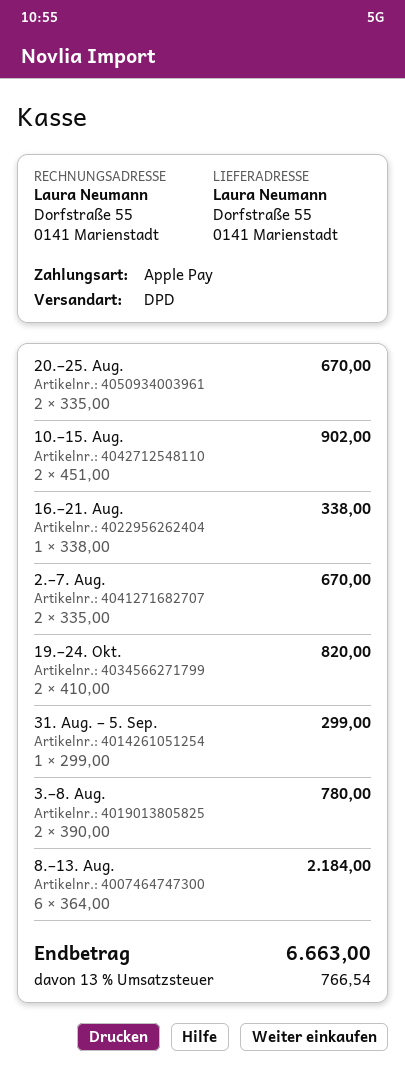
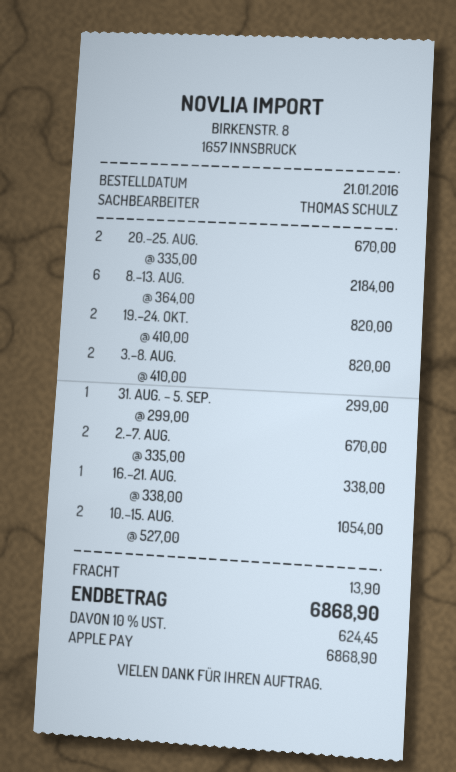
10.–15. Aug.: 2 x 451.00 = 902.00 -> 2 x 527.00 = 1054.00
3.–8. Aug.: 2 x 390.00 = 780.00 -> 2 x 410.00 = 820.00
shipping: none -> 13.90
tax: 13% = 766.54 -> 10% = 624.45
total: 6663.00 -> 6868.90

